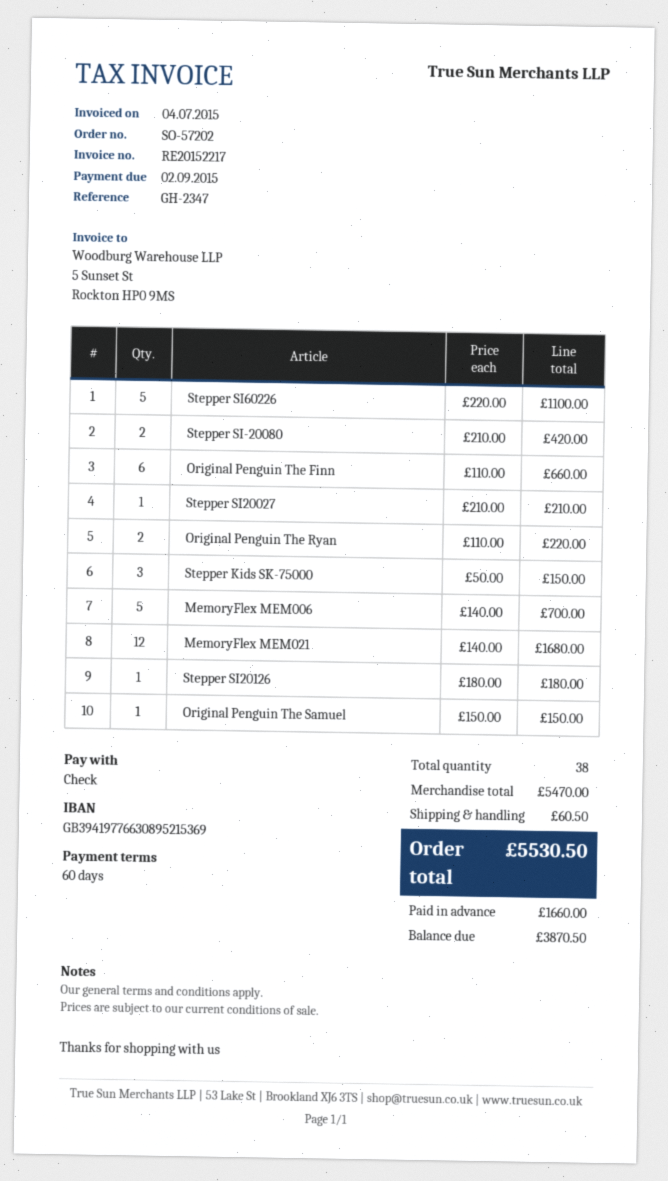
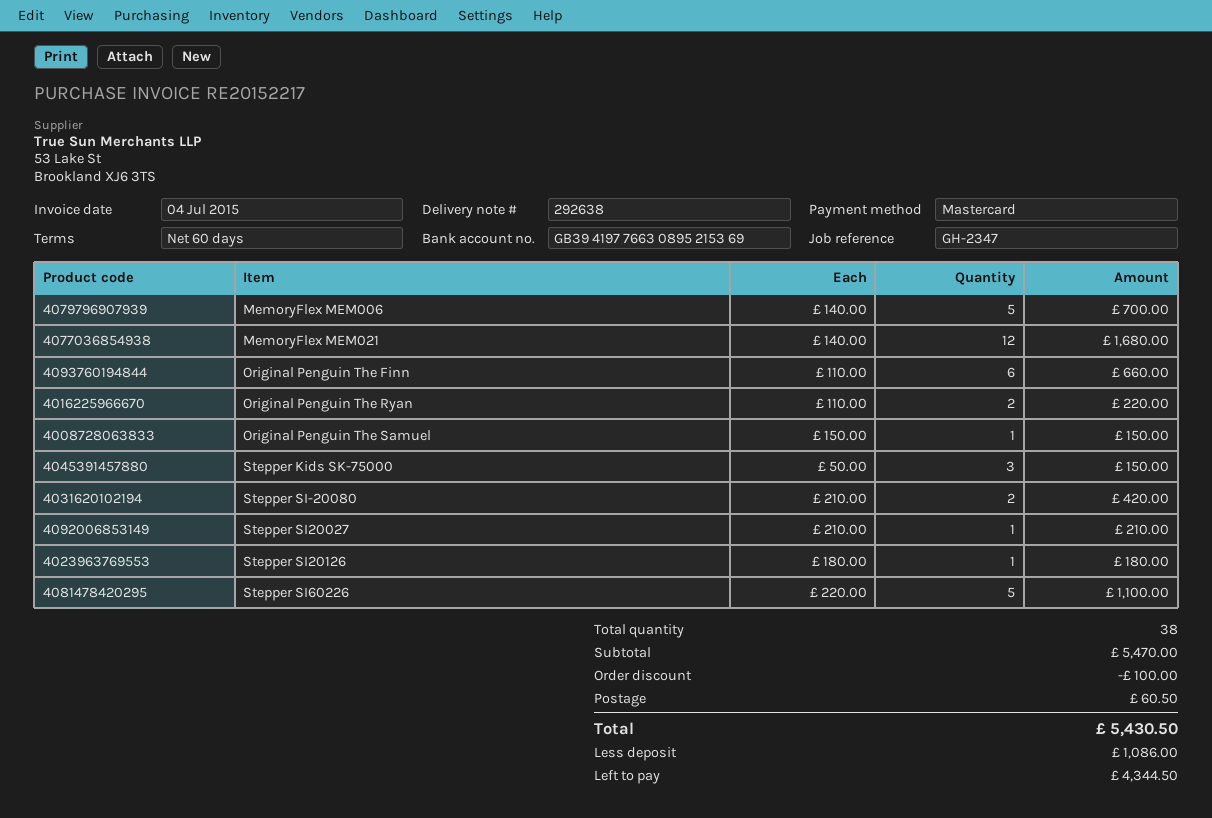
payment method: cheque -> Mastercard
discount: none -> 100.00
total: 5530.50 -> 5430.50
deposit: 1660.00 -> 1086.00
balance: 3870.50 -> 4344.50

